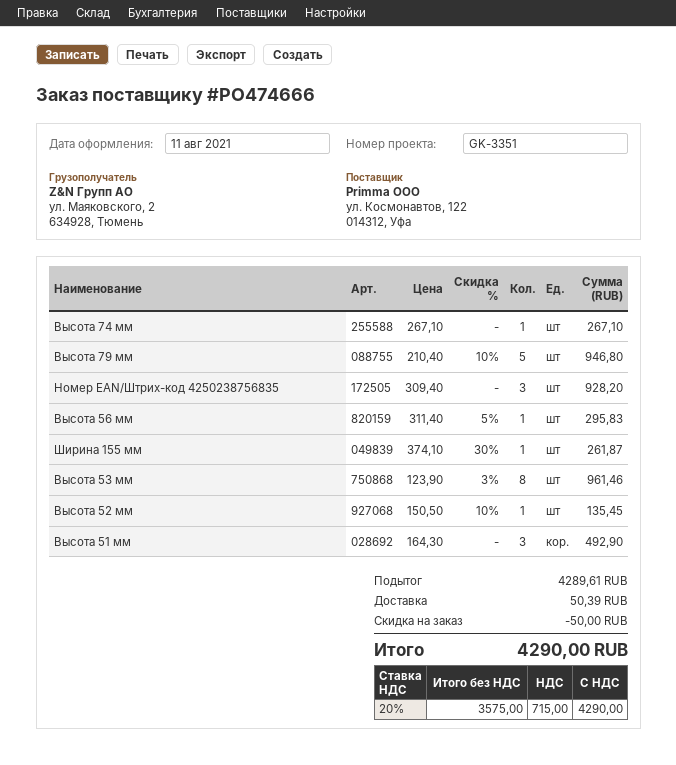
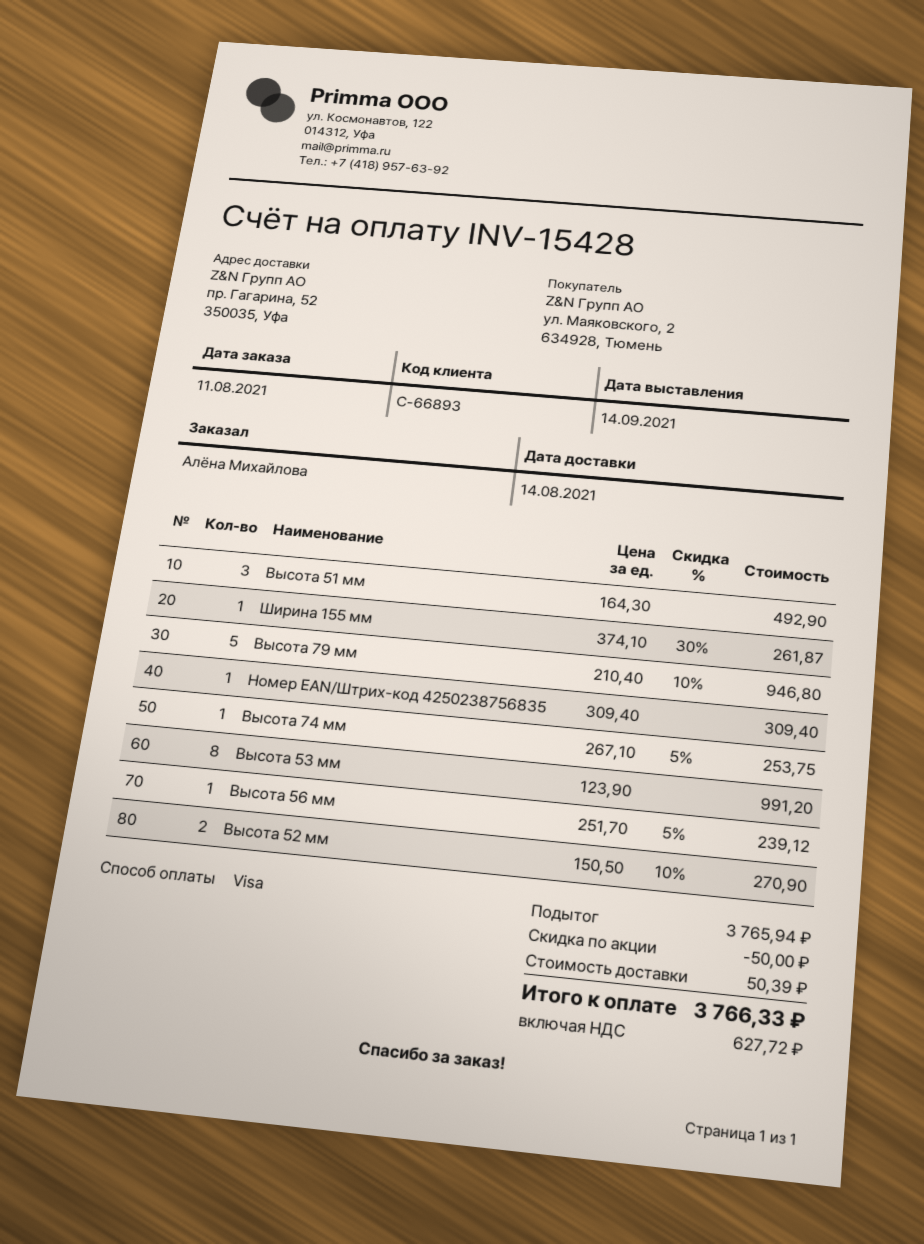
ship to: ул. Маяковского, 2, 634928, Тюмень -> пр. Гагарина, 52, 350035, Уфа
Высота 74 мм: 1 x 267.10 = 267.10 -> 1 x 267.10 - 5% = 253.75
Номер EAN/Штрих-код 4250238756835: 3 x 309.40 = 928.20 -> 1 x 309.40 = 309.40
Высота 56 мм: 1 x 311.40 - 5% = 295.83 -> 1 x 251.70 - 5% = 239.12
Высота 53 мм: 8 x 123.90 - 3% = 961.46 -> 8 x 123.90 = 991.20
Высота 52 мм: 1 x 150.50 - 10% = 135.45 -> 2 x 150.50 - 10% = 270.90
subtotal: 4289.61 -> 3765.94
tax: 715.00 -> 627.72
total: 4290.00 -> 3766.33

